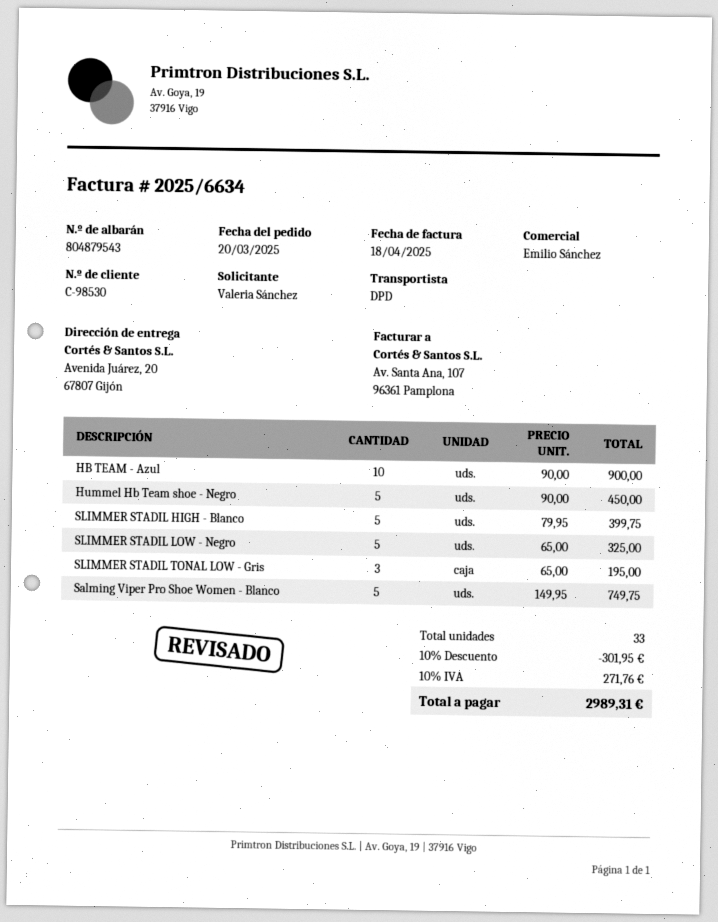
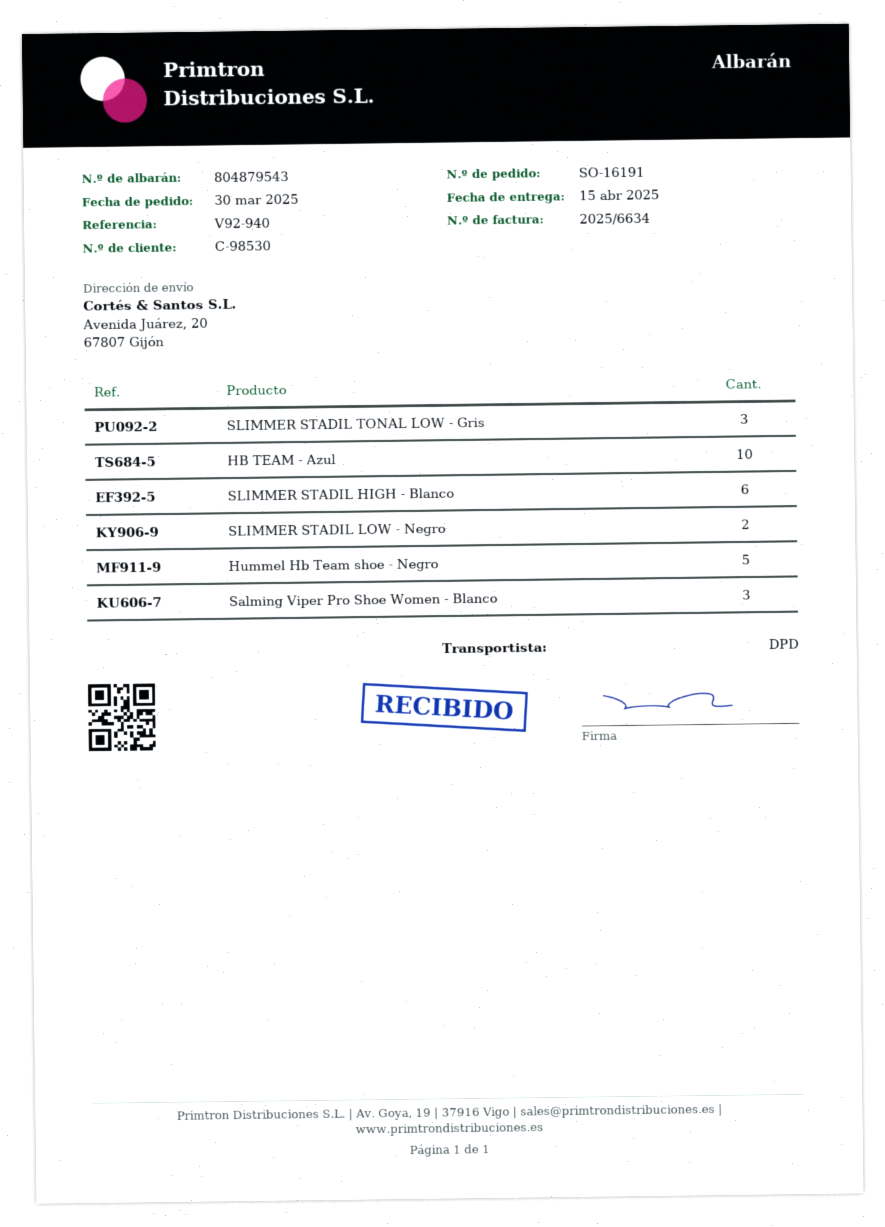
order date: 2025-03-20 -> 2025-03-30
SLIMMER STADIL HIGH - Blanco: 5 -> 6
SLIMMER STADIL LOW - Negro: 5 -> 2
Salming Viper Pro Shoe Women - Blanco: 5 -> 3

